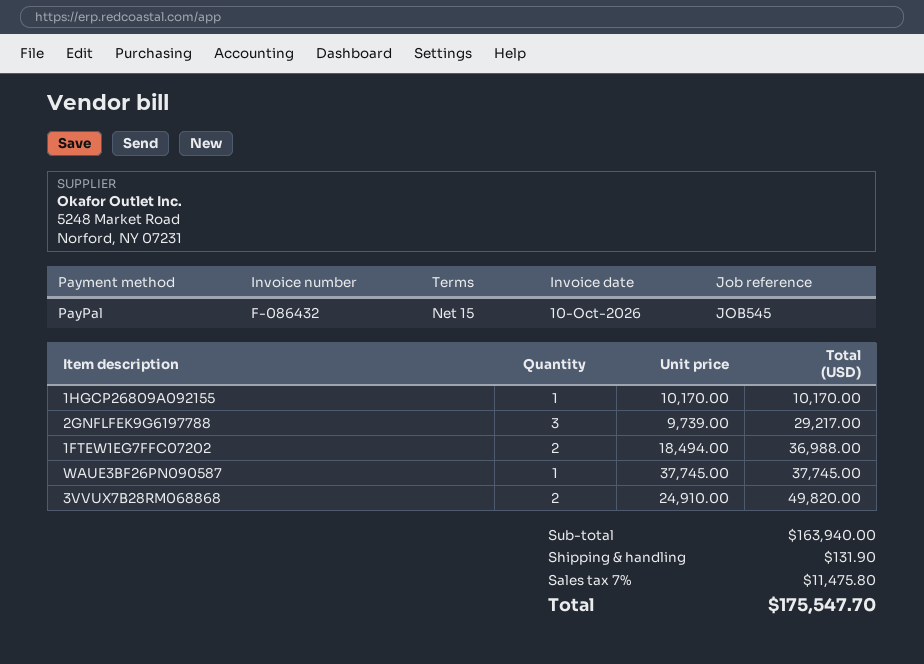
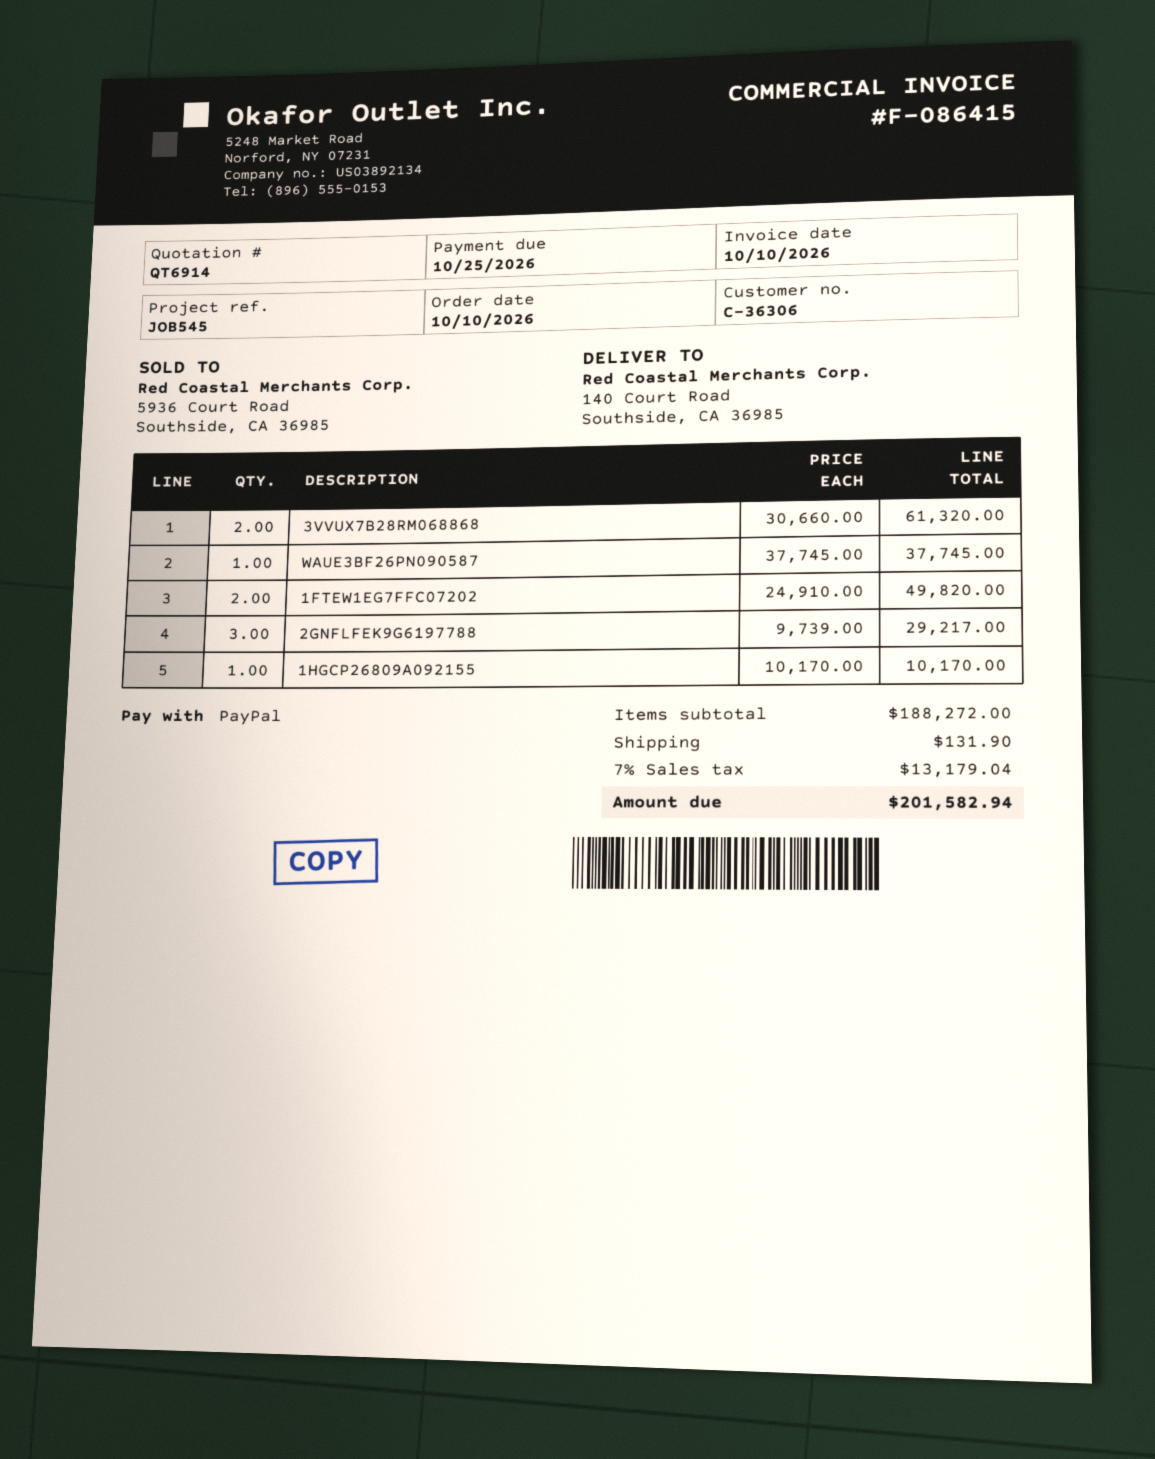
invoice number: F-086432 -> F-086415
1FTEW1EG7FFC07202: 2 x 18494.00 = 36988.00 -> 2 x 24910.00 = 49820.00
3VVUX7B28RM068868: 2 x 24910.00 = 49820.00 -> 2 x 30660.00 = 61320.00
subtotal: 163940.00 -> 188272.00
tax: 7% = 11475.80 -> 7% = 13179.04
total: 175547.70 -> 201582.94

